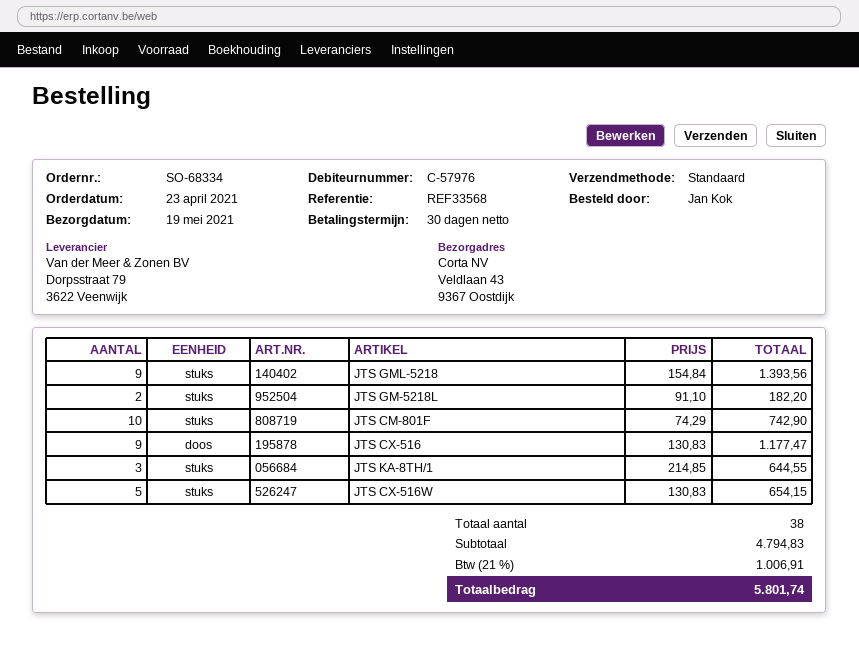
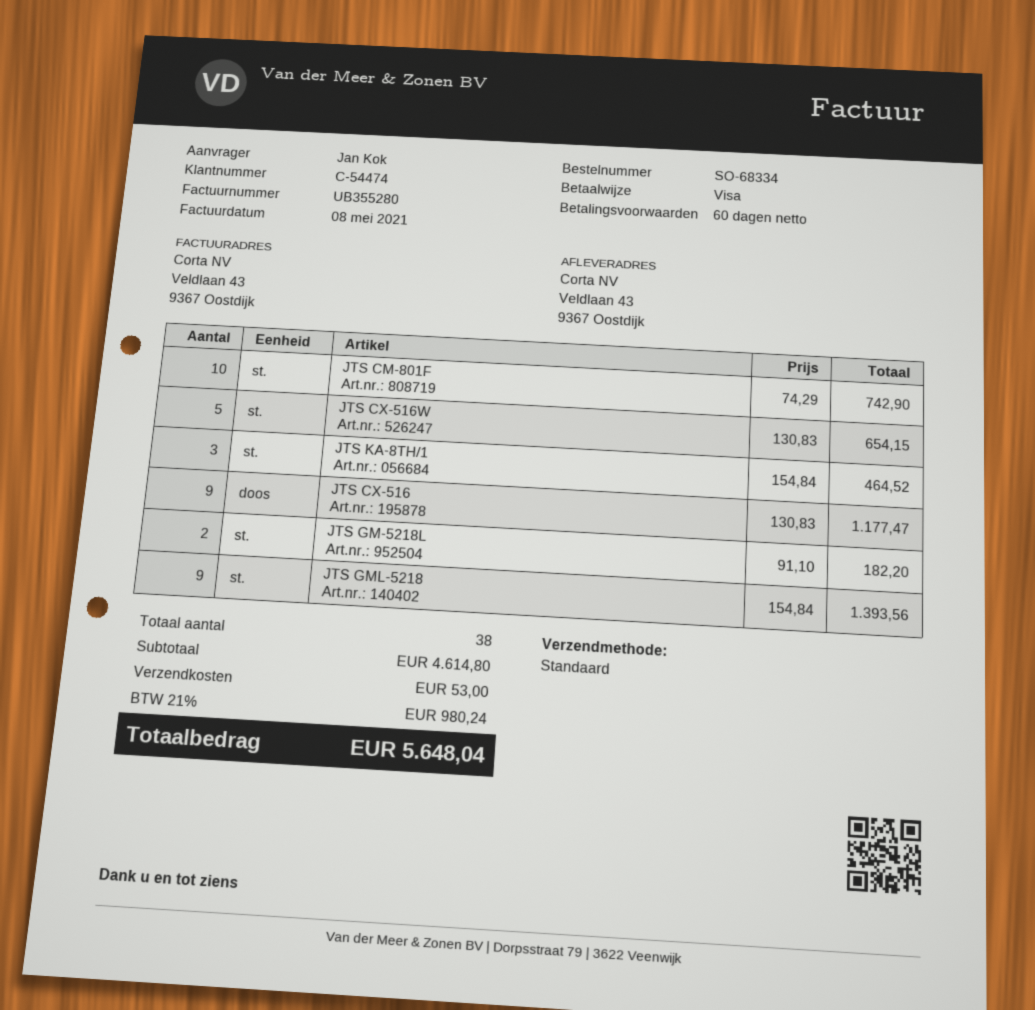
payment terms: 30 days -> 60 days
customer number: C-57976 -> C-54474
JTS KA-8TH/1: 3 x 214.85 = 644.55 -> 3 x 154.84 = 464.52
subtotal: 4794.83 -> 4614.80
shipping: none -> 53.00
tax: 21% = 1006.91 -> 21% = 980.24
total: 5801.74 -> 5648.04

